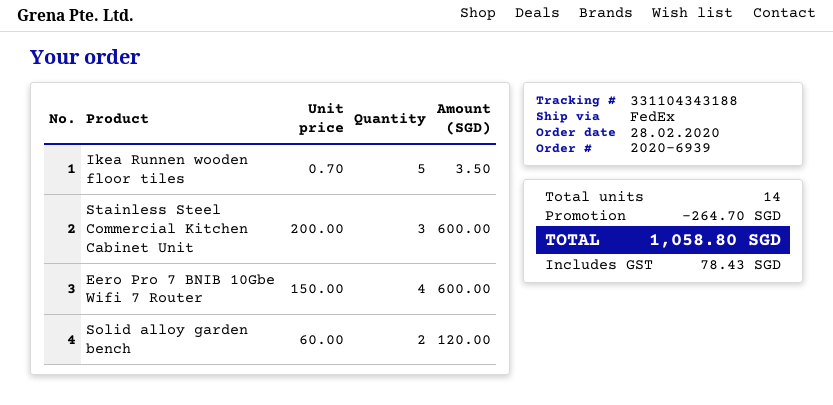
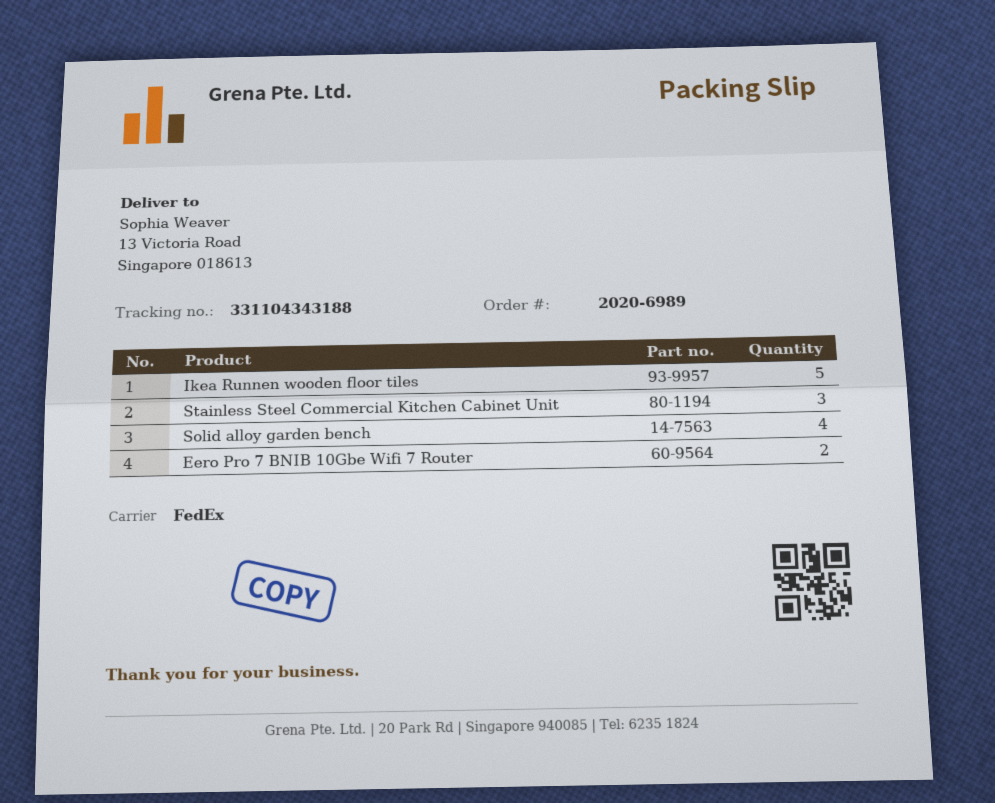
order number: 2020-6939 -> 2020-6989
Eero Pro 7 BNIB 10Gbe Wifi 7 Router: 4 -> 2
Solid alloy garden bench: 2 -> 4

